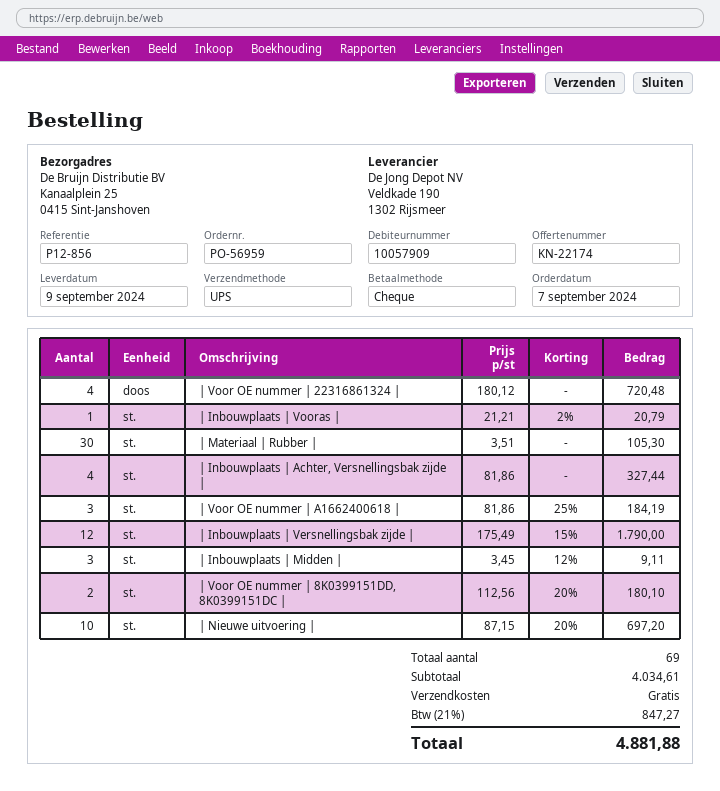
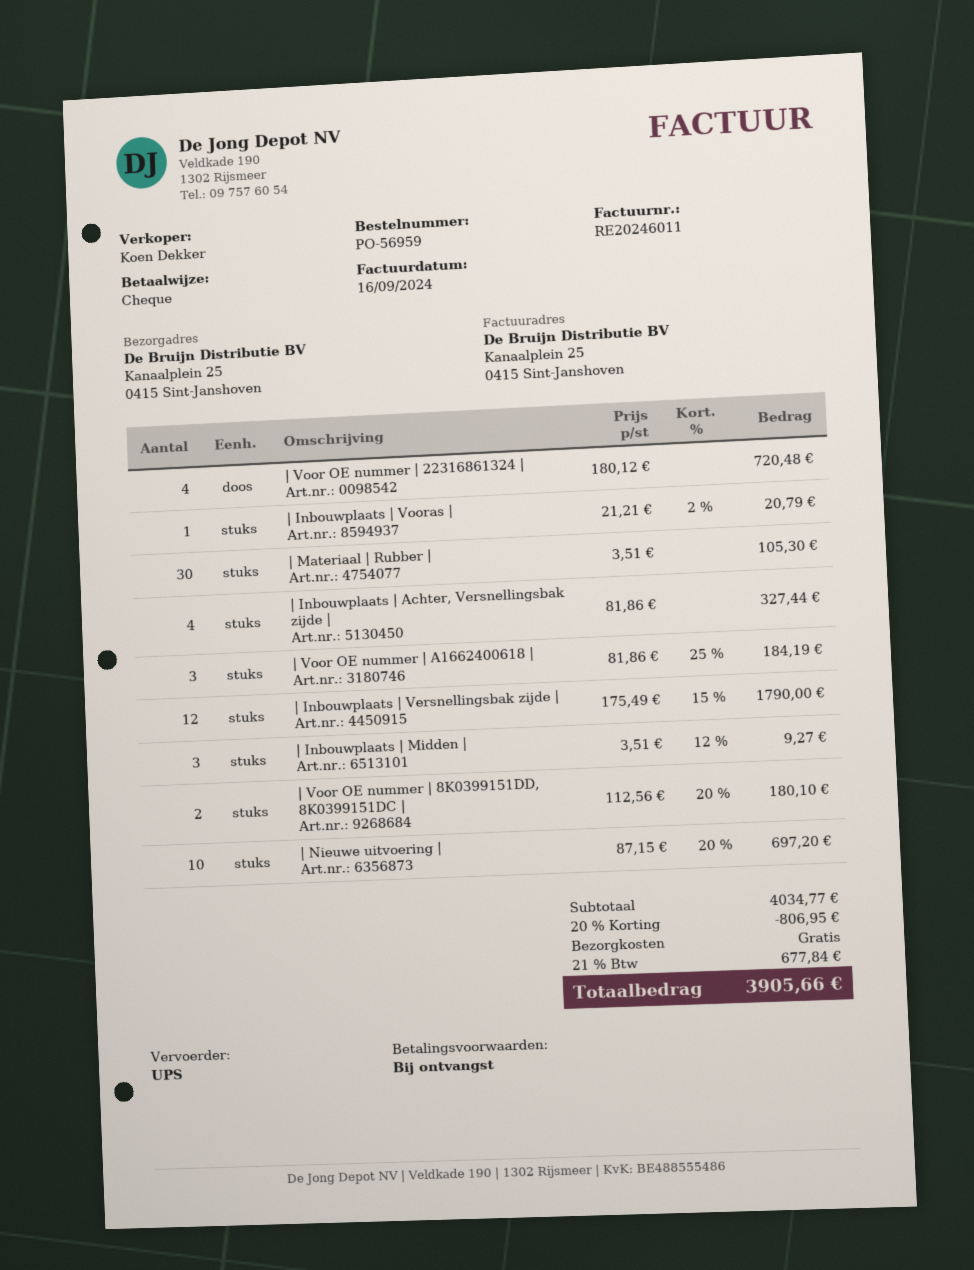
| Inbouwplaats | Midden |: 3 x 3.45 - 12% = 9.11 -> 3 x 3.51 - 12% = 9.27
subtotal: 4034.61 -> 4034.77
discount: none -> 20% = 806.95
tax: 21% = 847.27 -> 21% = 677.84
total: 4881.88 -> 3905.66

